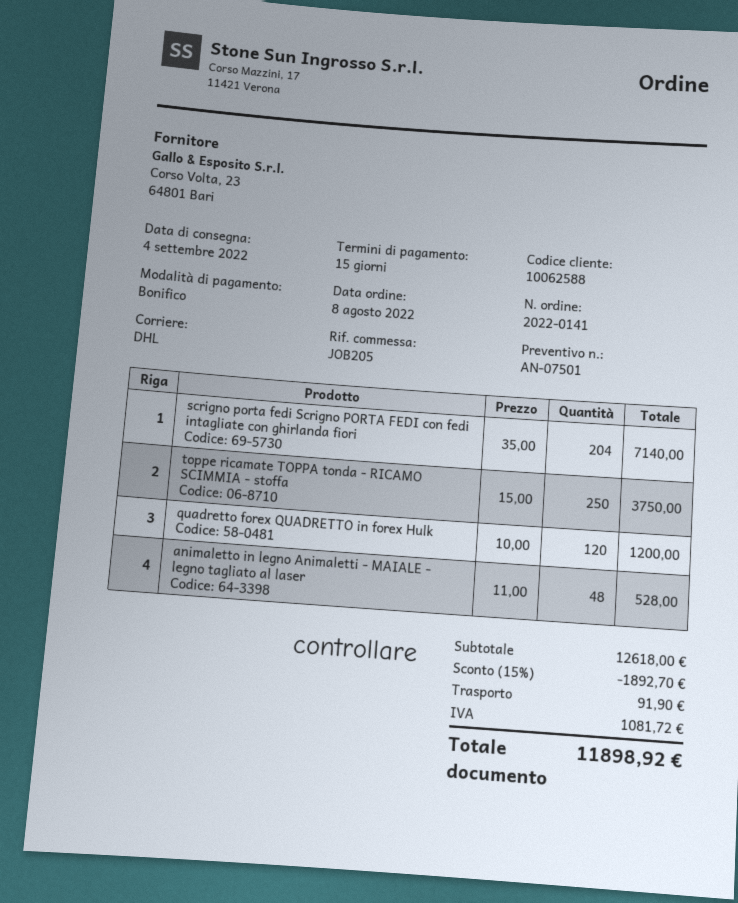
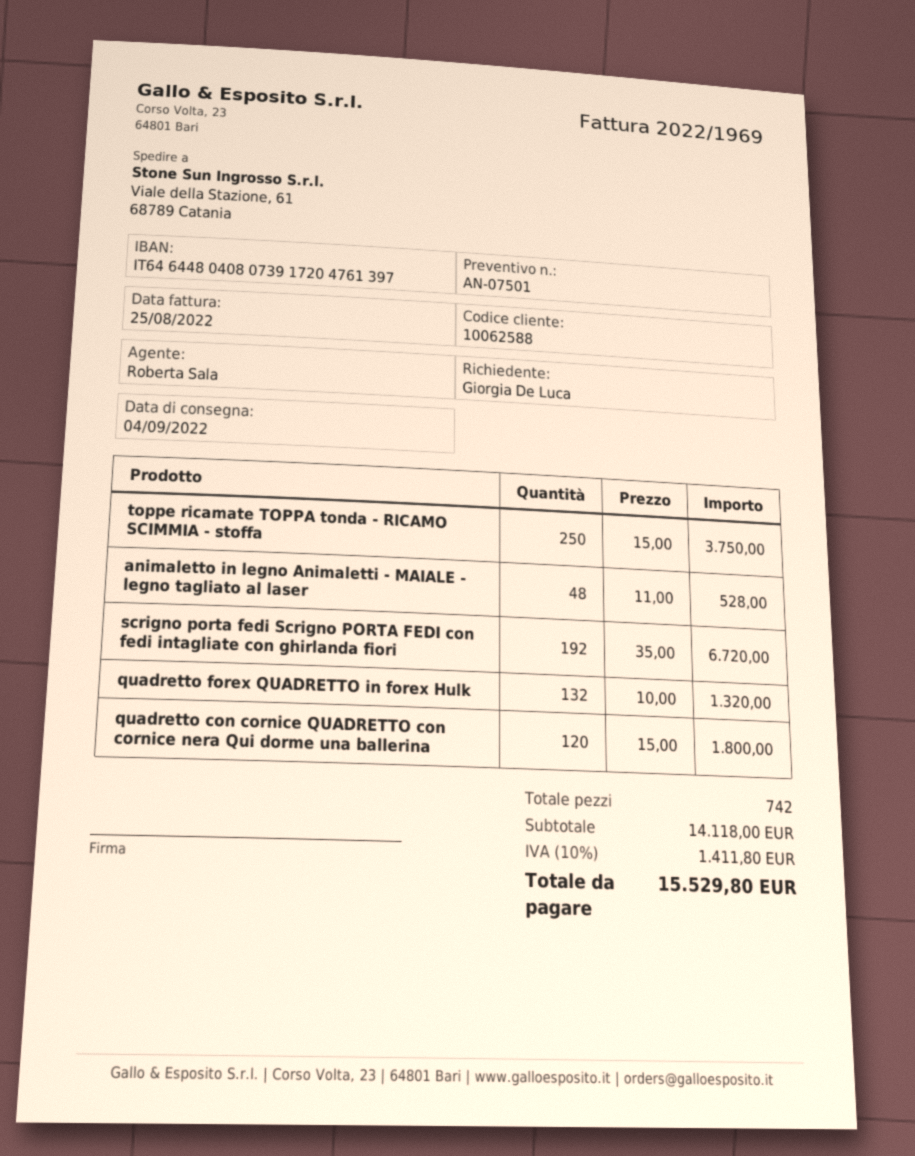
scrigno porta fedi Scrigno PORTA FEDI con fedi intagliate con ghirlanda fiori: 204 x 35.00 = 7140.00 -> 192 x 35.00 = 6720.00
quadretto forex QUADRETTO in forex Hulk: 120 x 10.00 = 1200.00 -> 132 x 10.00 = 1320.00
quadretto con cornice QUADRETTO con cornice nera Qui dorme una ballerina: none -> 120 x 15.00 = 1800.00
subtotal: 12618.00 -> 14118.00
discount: 15% = 1892.70 -> none
shipping: 91.90 -> none
tax: 1081.72 -> 1411.80
total: 11898.92 -> 15529.80

